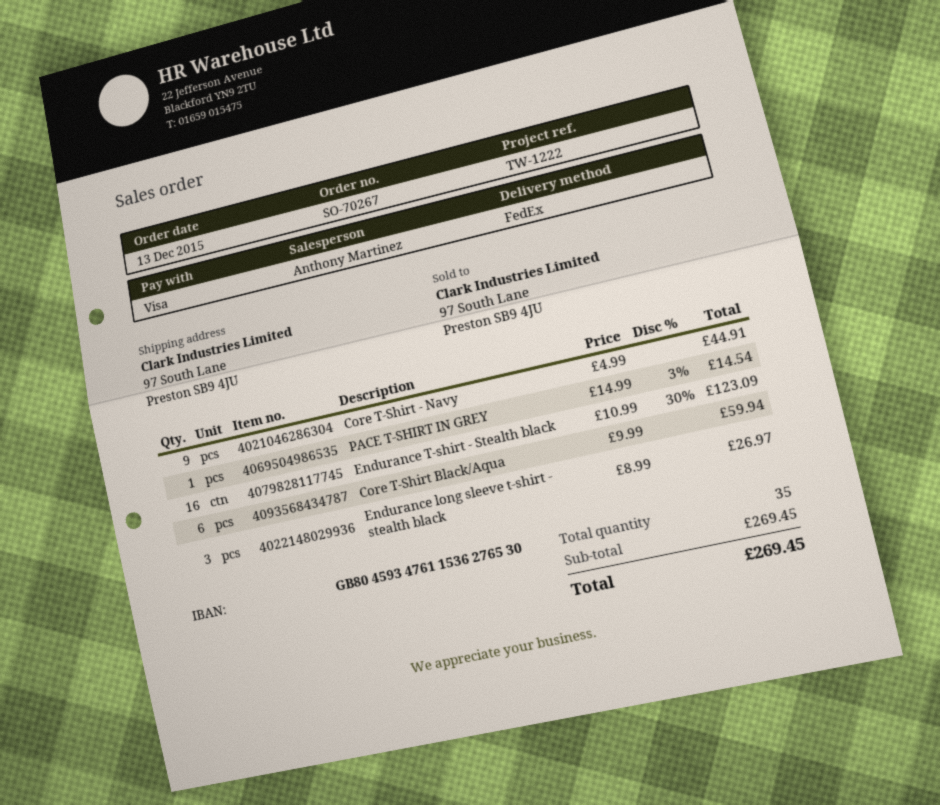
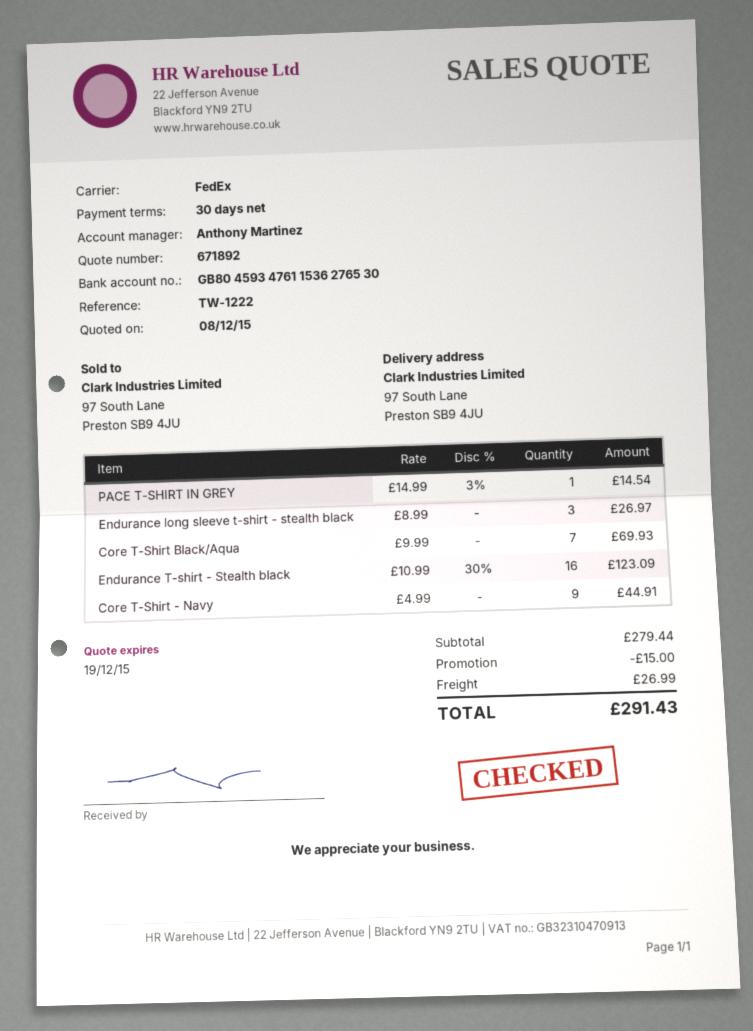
Core T-Shirt Black/Aqua: 6 x 9.99 = 59.94 -> 7 x 9.99 = 69.93
subtotal: 269.45 -> 279.44
discount: none -> 15.00
shipping: none -> 26.99
total: 269.45 -> 291.43

